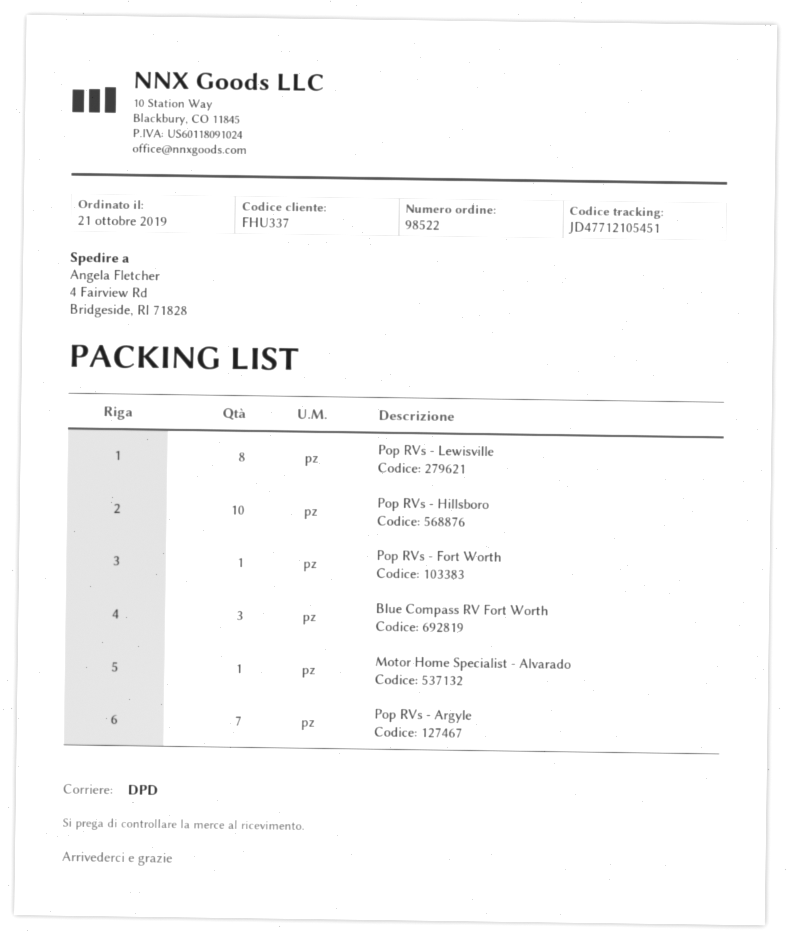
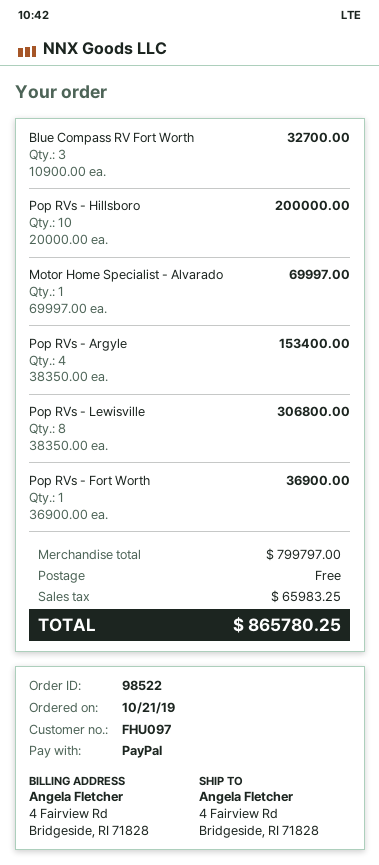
customer number: FHU337 -> FHU097
Pop RVs - Argyle: 7 -> 4

